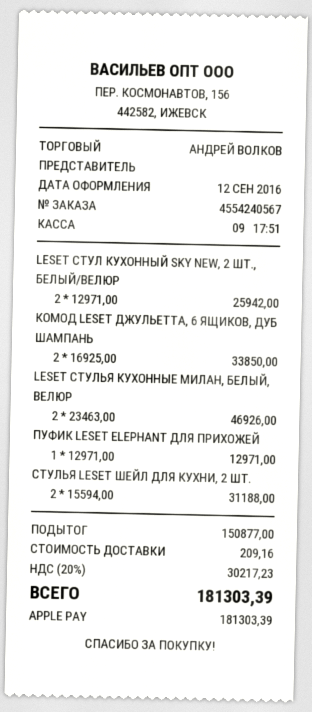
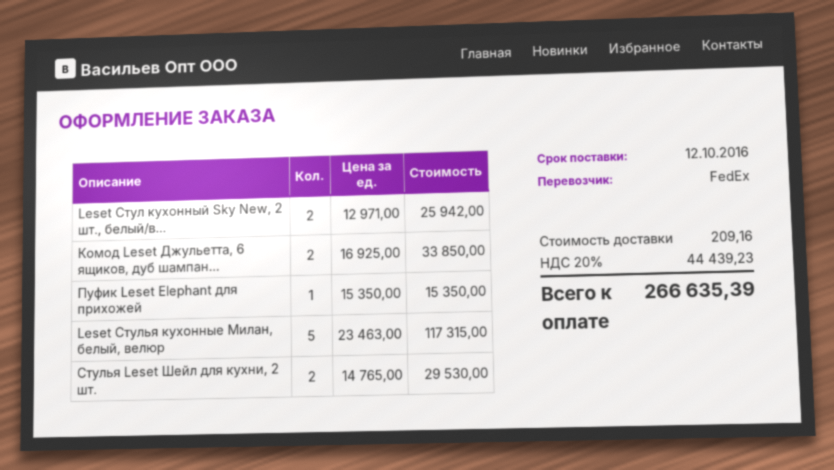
LESET СТУЛЬЯ КУХОННЫЕ МИЛАН, БЕЛЫЙ, ВЕЛЮР: 2 x 23463.00 = 46926.00 -> 5 x 23463.00 = 117315.00
ПУФИК LESET ELEPHANT ДЛЯ ПРИХОЖЕЙ: 1 x 12971.00 = 12971.00 -> 1 x 15350.00 = 15350.00
СТУЛЬЯ LESET ШЕЙЛ ДЛЯ КУХНИ, 2 ШТ.: 2 x 15594.00 = 31188.00 -> 2 x 14765.00 = 29530.00
tax: 20% = 30217.23 -> 20% = 44439.23
total: 181303.39 -> 266635.39

